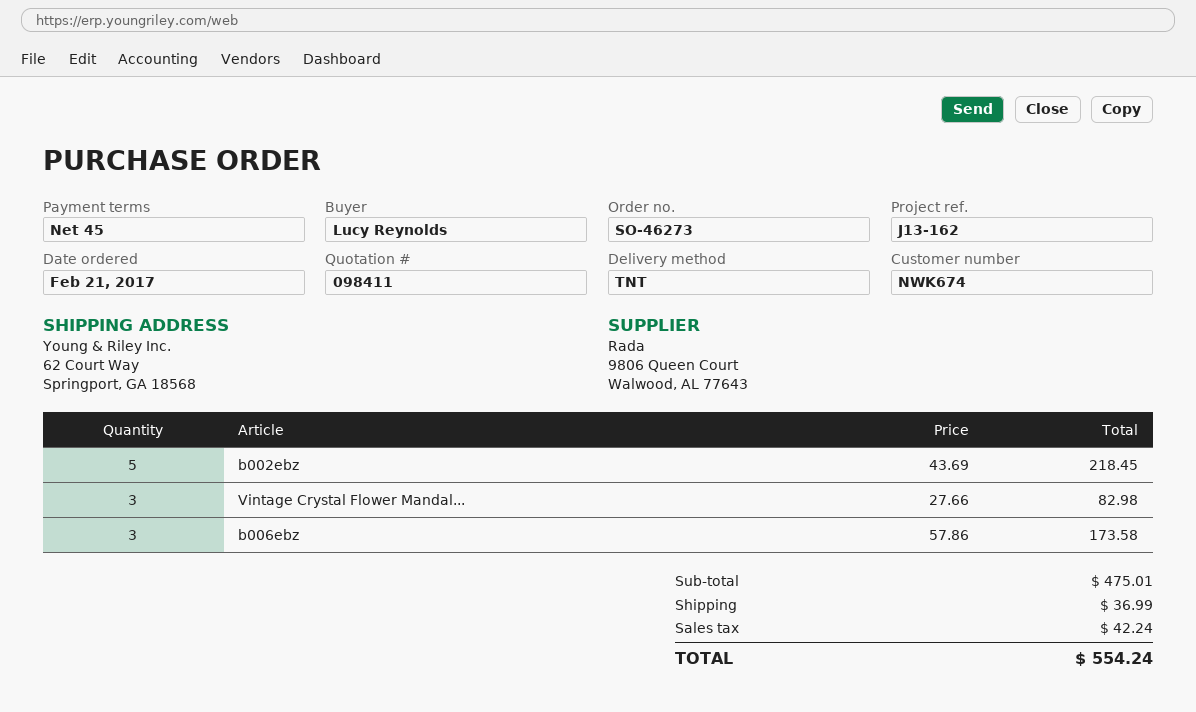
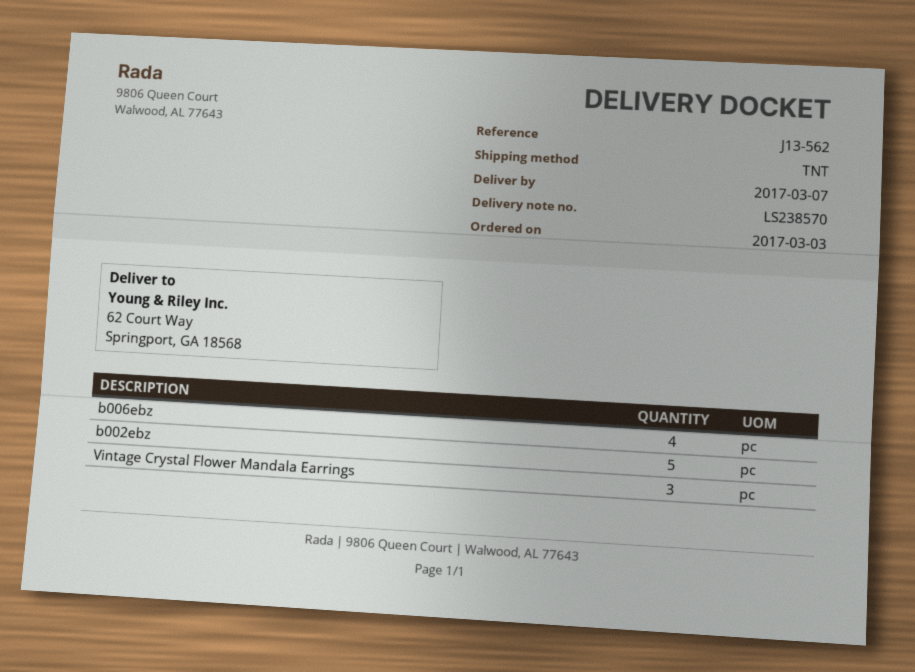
order date: 2017-02-21 -> 2017-03-03
reference: J13-162 -> J13-562
b006ebz: 3 -> 4

